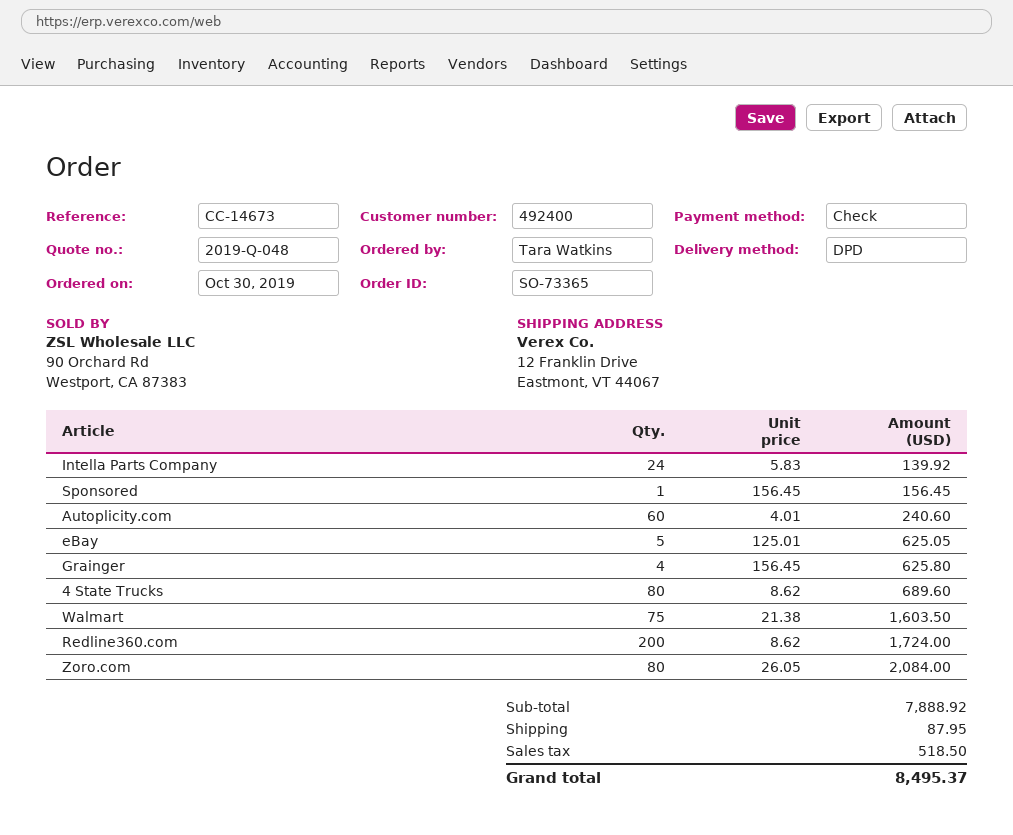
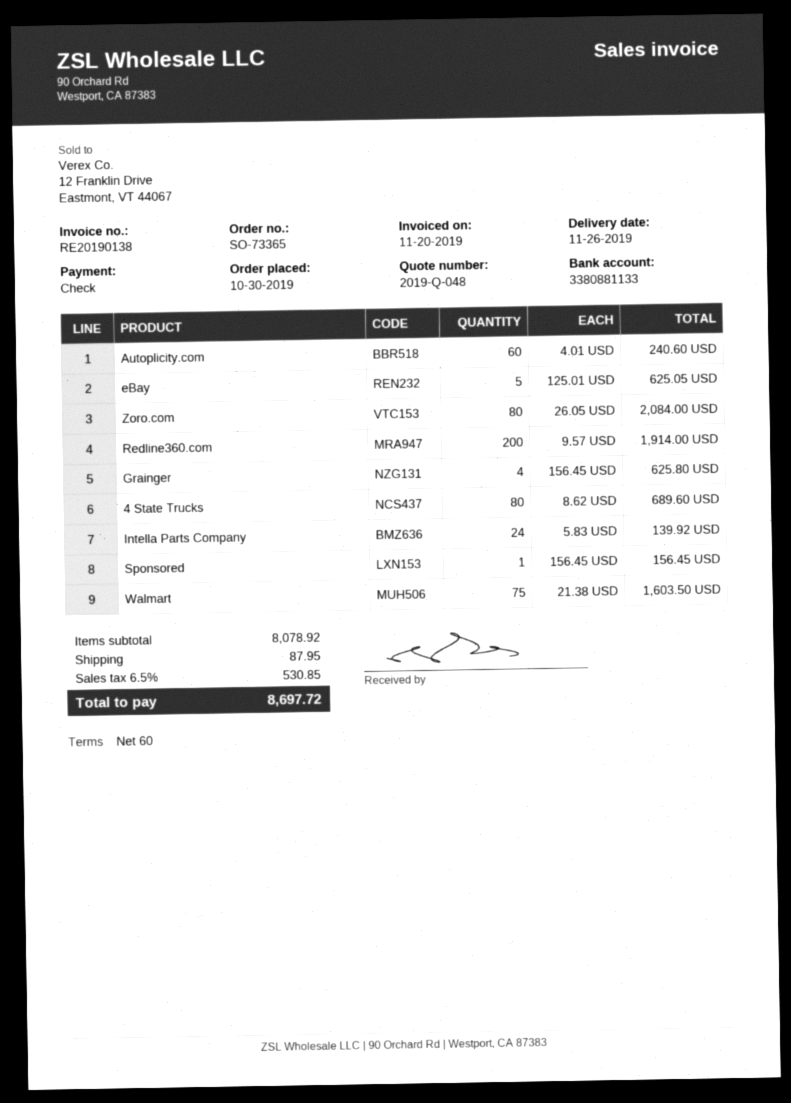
Redline360.com: 200 x 8.62 = 1724.00 -> 200 x 9.57 = 1914.00
subtotal: 7888.92 -> 8078.92
tax: 518.50 -> 530.85
total: 8495.37 -> 8697.72

